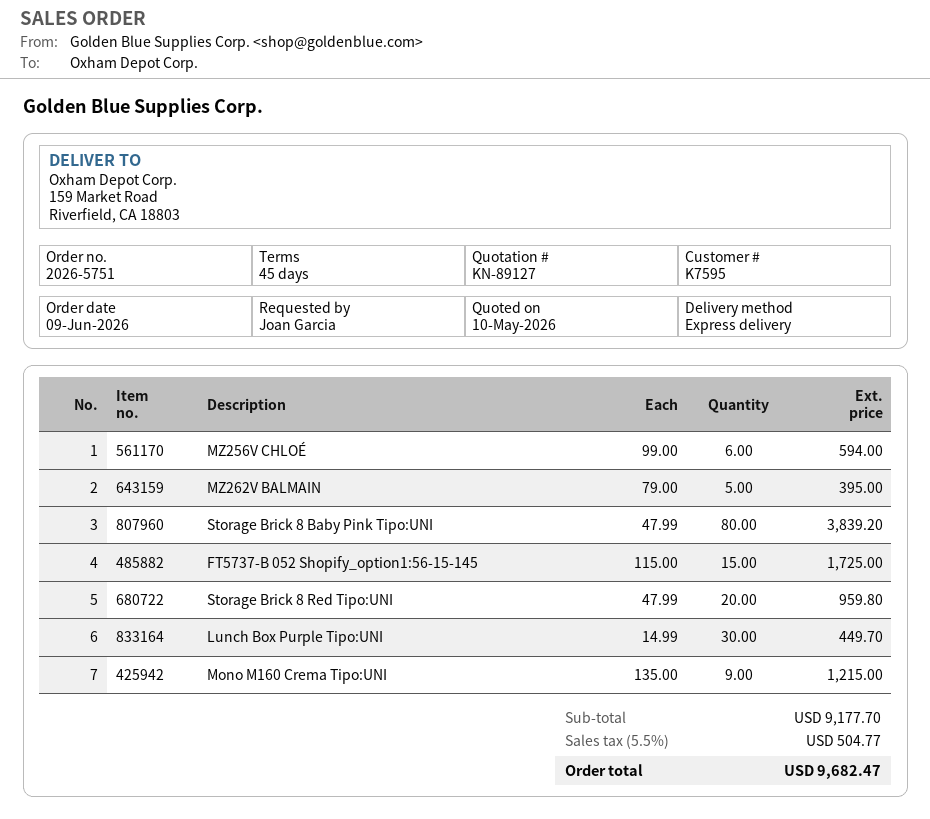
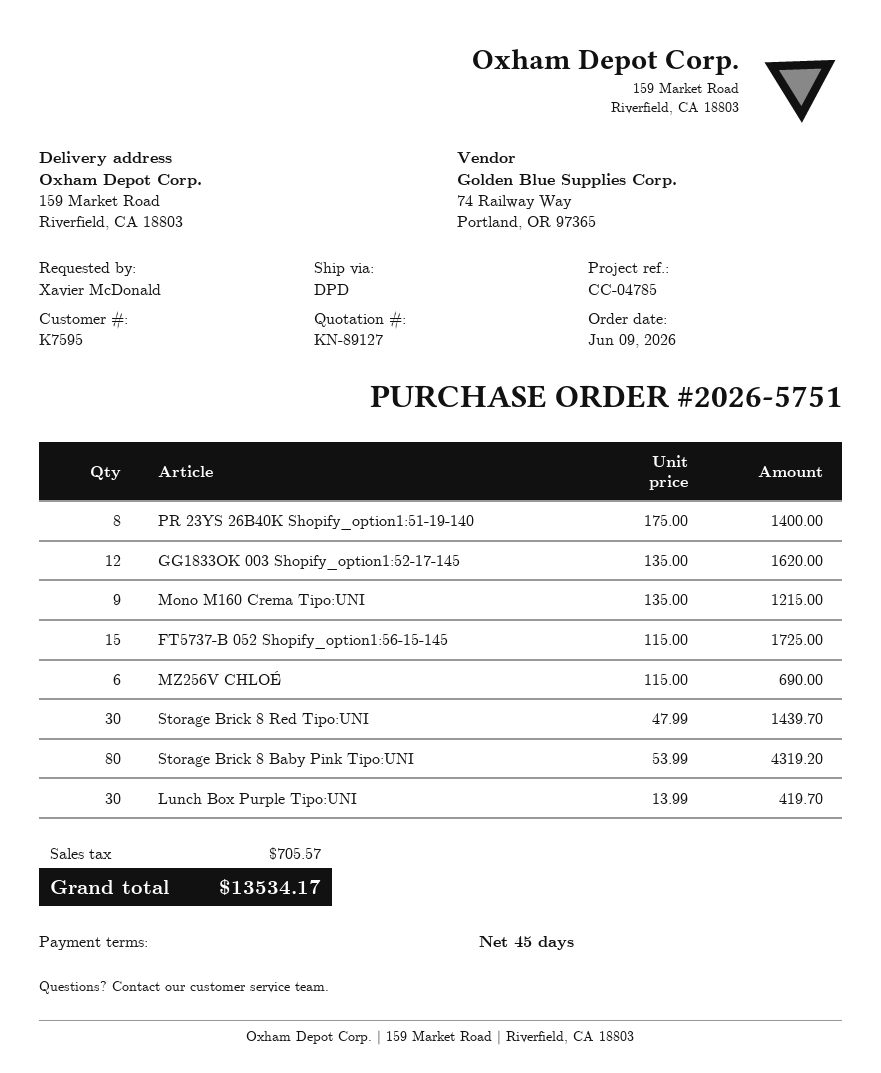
ordered by: Joan Garcia -> Xavier McDonald
shipping method: express -> DPD
MZ256V CHLOÉ: 6 x 99.00 = 594.00 -> 6 x 115.00 = 690.00
MZ262V BALMAIN: 5 x 79.00 = 395.00 -> none
Storage Brick 8 Baby Pink Tipo:UNI: 80 x 47.99 = 3839.20 -> 80 x 53.99 = 4319.20
Storage Brick 8 Red Tipo:UNI: 20 x 47.99 = 959.80 -> 30 x 47.99 = 1439.70
Lunch Box Purple Tipo:UNI: 30 x 14.99 = 449.70 -> 30 x 13.99 = 419.70
PR 23YS 26B40K Shopify_option1:51-19-140: none -> 8 x 175.00 = 1400.00
GG1833OK 003 Shopify_option1:52-17-145: none -> 12 x 135.00 = 1620.00
tax: 504.77 -> 705.57
total: 9682.47 -> 13534.17

